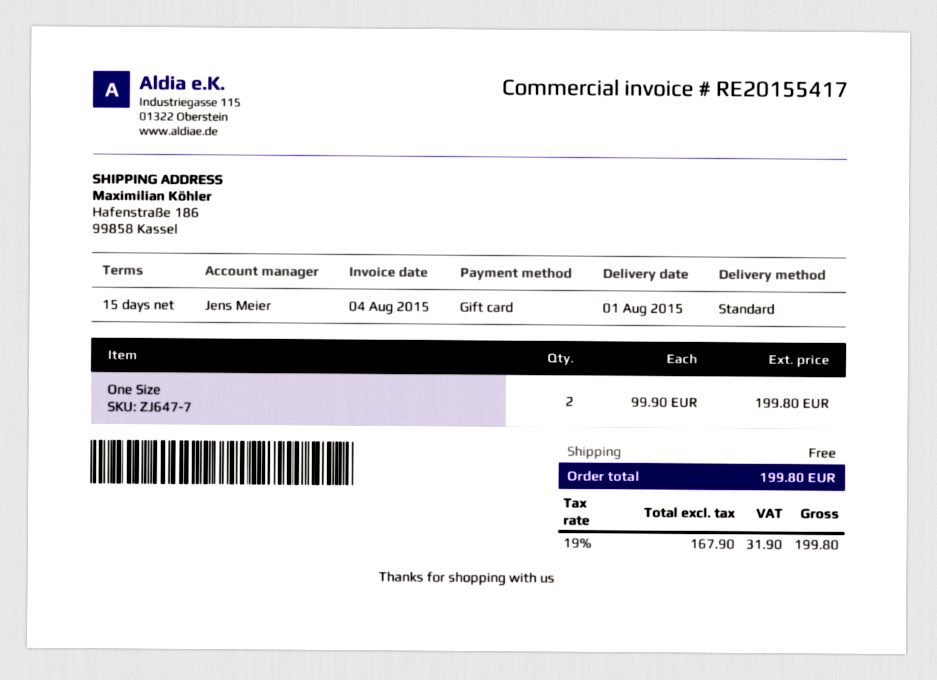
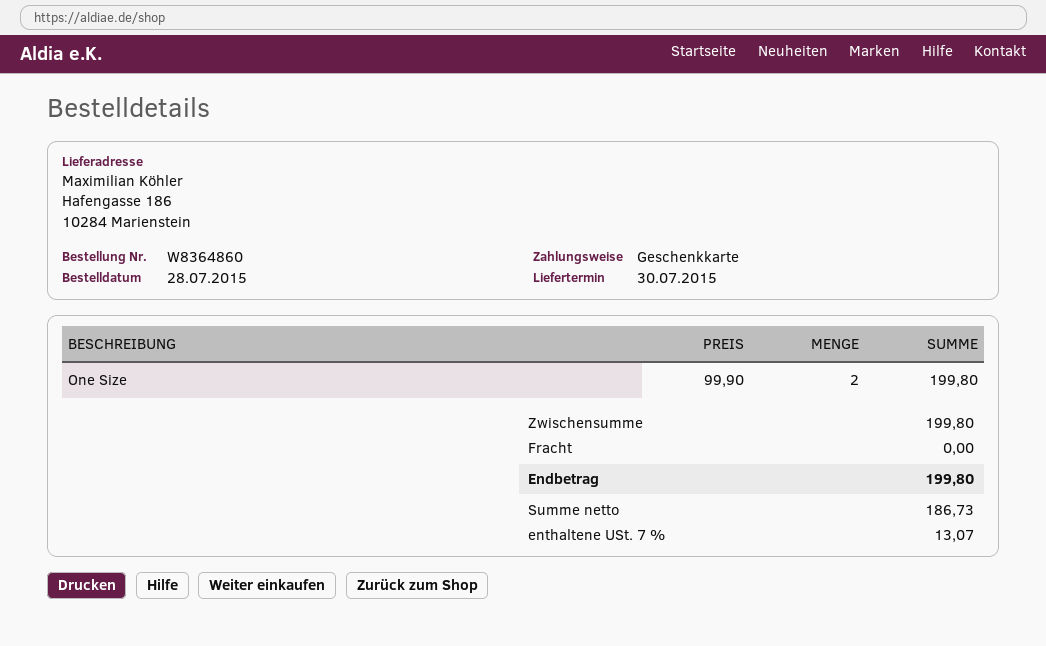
delivery date: 2015-08-01 -> 2015-07-30
ship to: Hafenstraße 186, 99858 Kassel -> Hafengasse 186, 10284 Marienstein
net: 167.90 -> 186.73
tax: 19% = 31.90 -> 7% = 13.07

